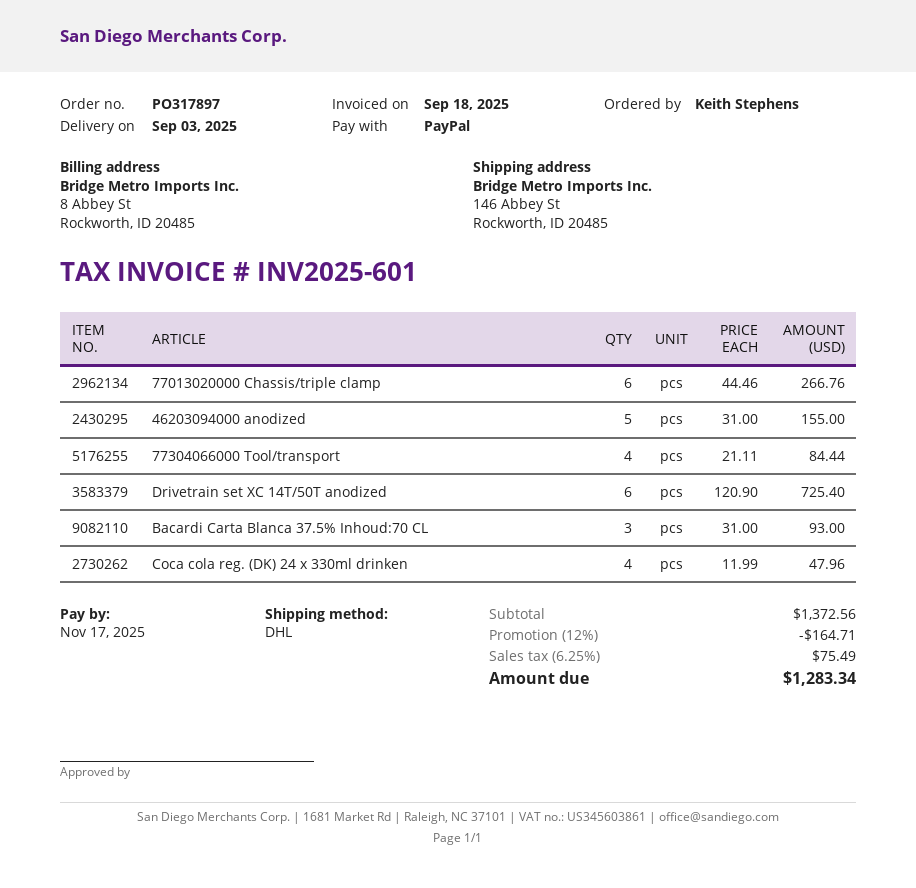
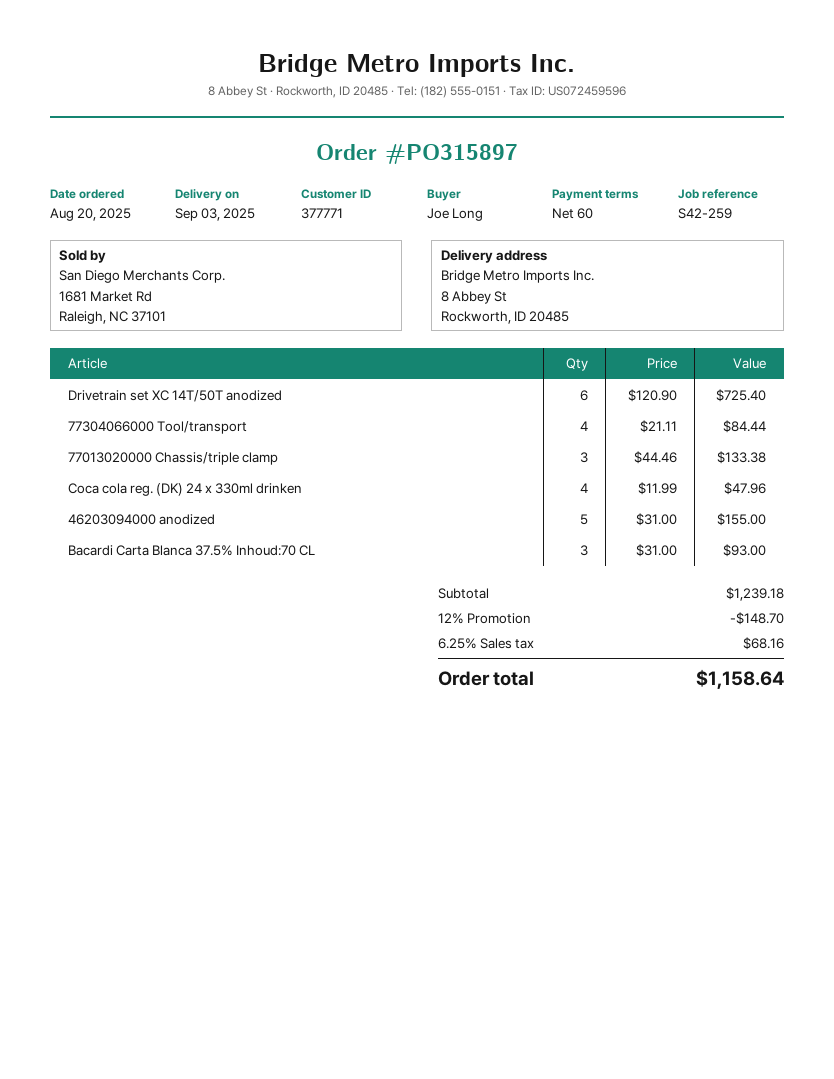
order number: PO317897 -> PO315897
ordered by: Keith Stephens -> Joe Long
ship to: 146 Abbey St, Rockworth, ID 20485 -> 8 Abbey St, Rockworth, ID 20485
77013020000 Chassis/triple clamp: 6 x 44.46 = 266.76 -> 3 x 44.46 = 133.38
subtotal: 1372.56 -> 1239.18
discount: 12% = 164.71 -> 12% = 148.70
tax: 6.25% = 75.49 -> 6.25% = 68.16
total: 1283.34 -> 1158.64

